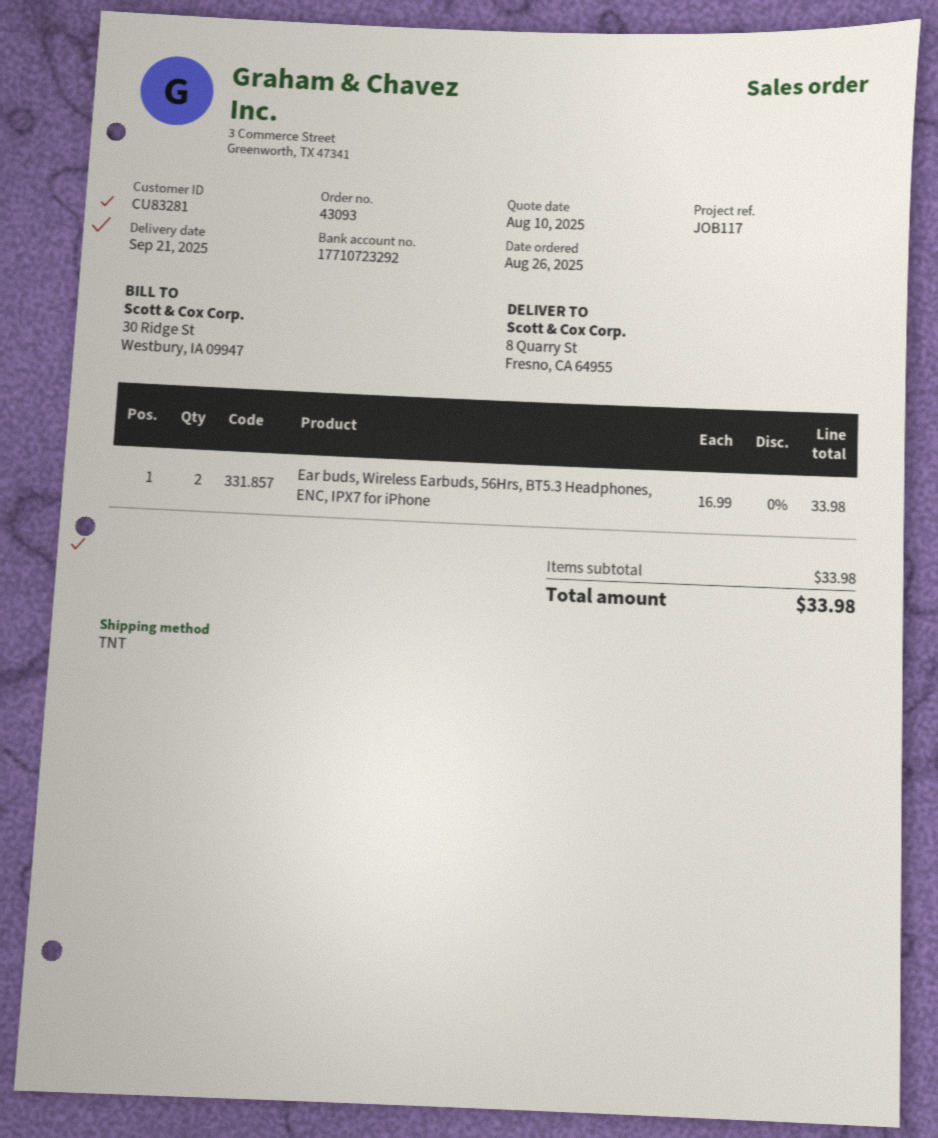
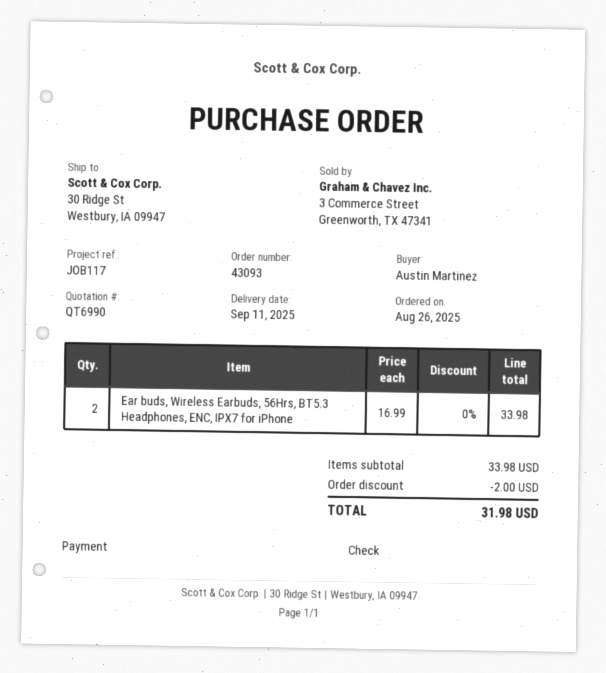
delivery date: 2025-09-21 -> 2025-09-11
ship to: 8 Quarry St, Fresno, CA 64955 -> 30 Ridge St, Westbury, IA 09947
discount: none -> 2.00
total: 33.98 -> 31.98

